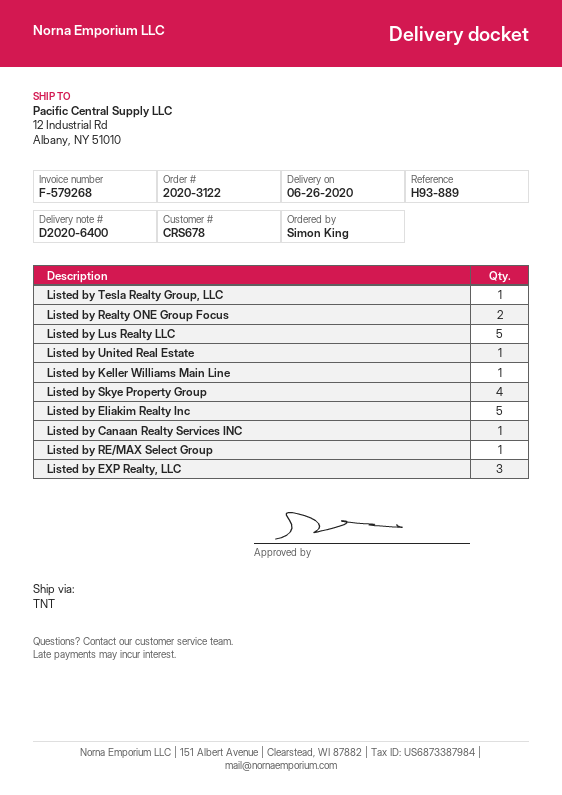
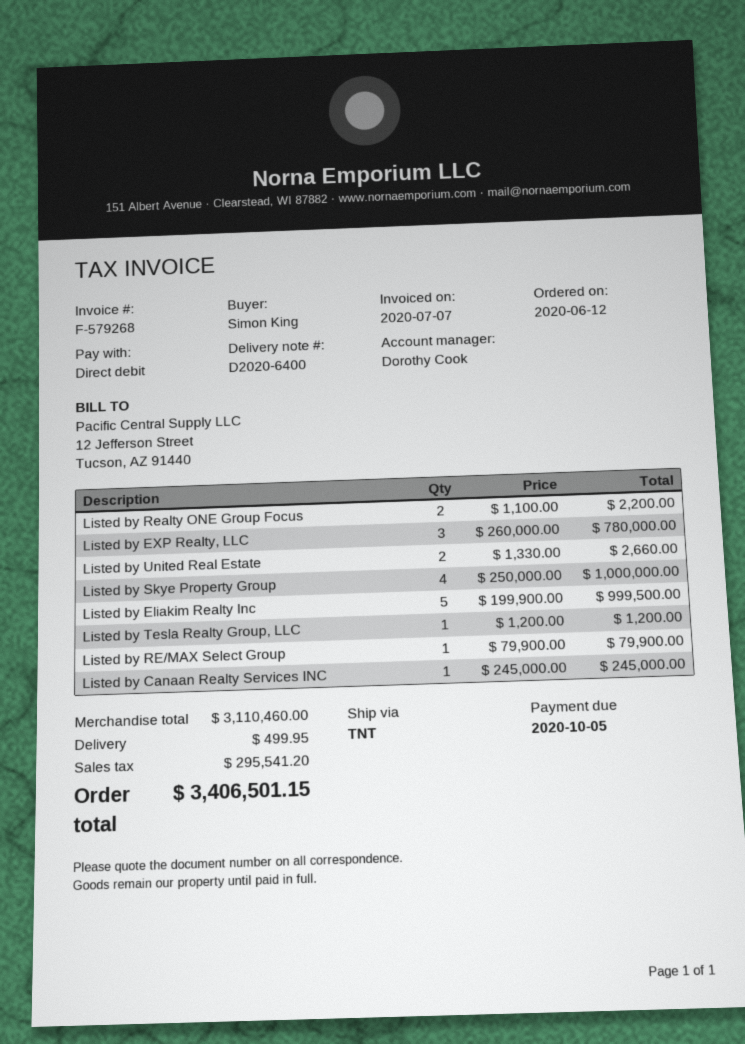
Listed by Lus Realty LLC: 5 -> none
Listed by United Real Estate: 1 -> 2
Listed by Keller Williams Main Line: 1 -> none

